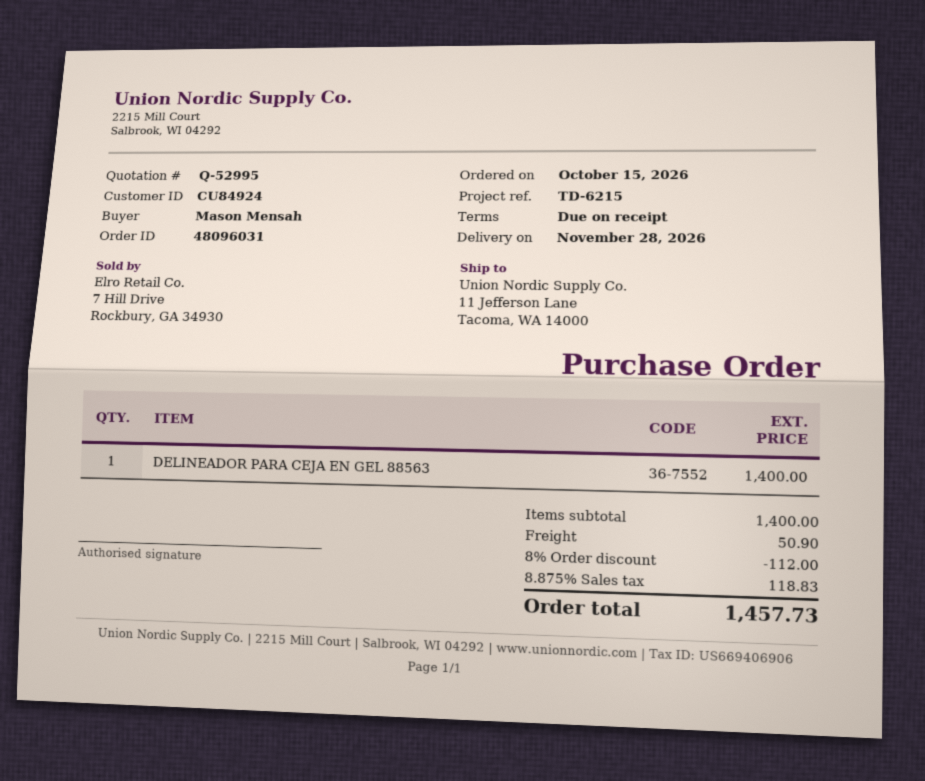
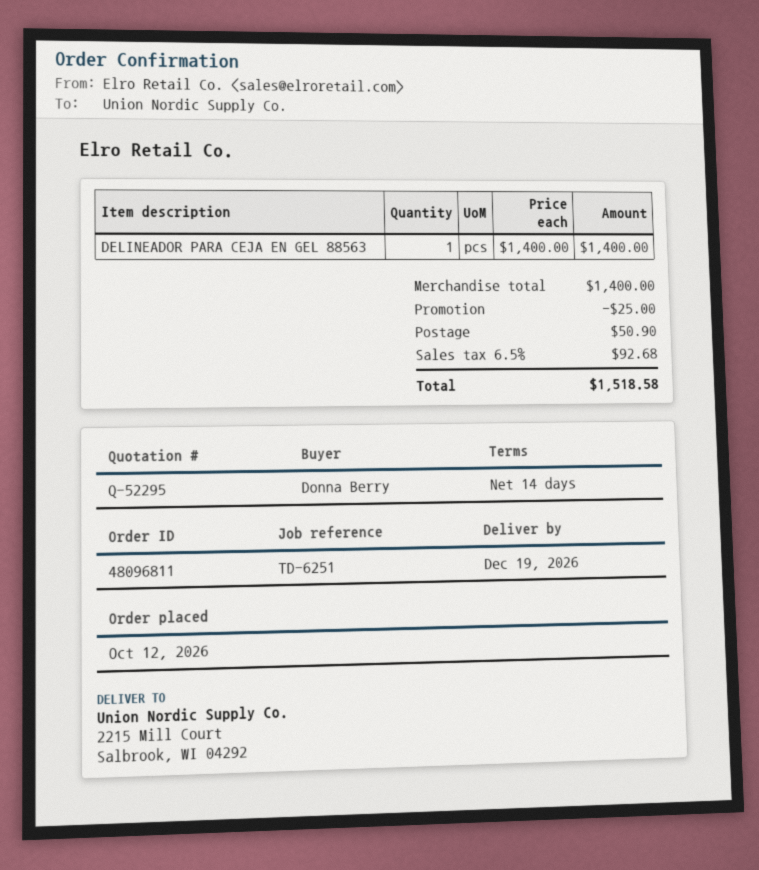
quote number: Q-52995 -> Q-52295
order number: 48096031 -> 48096811
order date: 2026-10-15 -> 2026-10-12
delivery date: 2026-11-28 -> 2026-12-19
payment terms: on receipt -> 14 days
reference: TD-6215 -> TD-6251
ordered by: Mason Mensah -> Donna Berry
ship to: 11 Jefferson Lane, Tacoma, WA 14000 -> 2215 Mill Court, Salbrook, WI 04292
discount: 112.00 -> 25.00
tax: 8.875% = 118.83 -> 6.5% = 92.68
total: 1457.73 -> 1518.58

